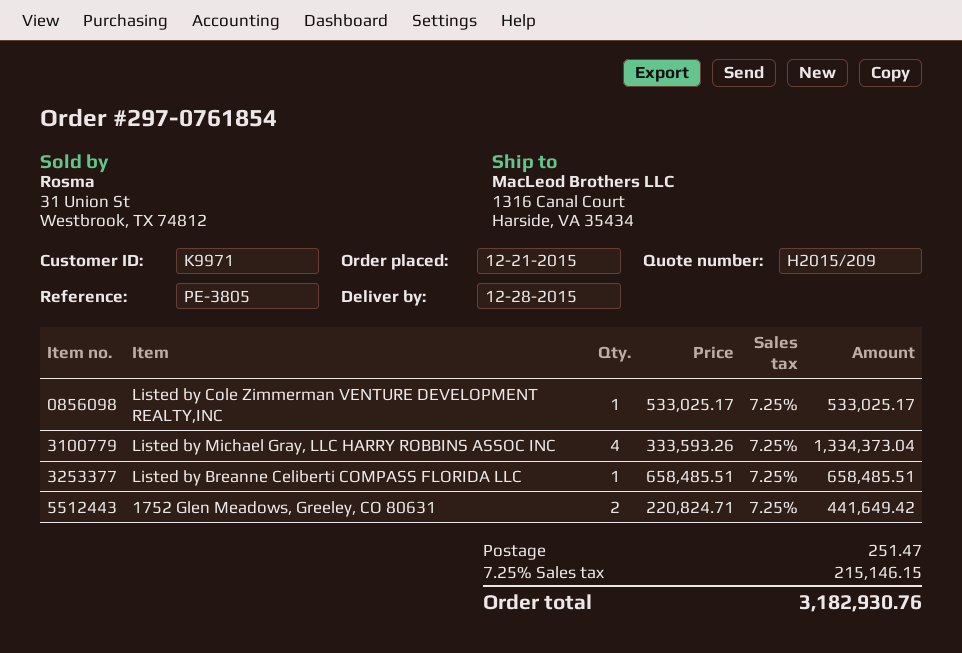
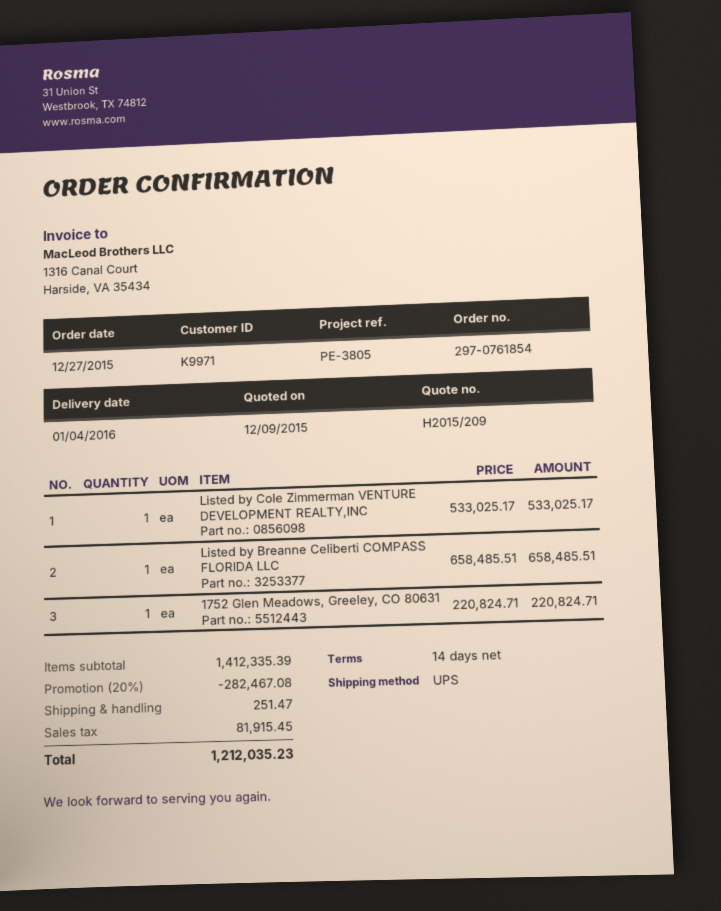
order date: 2015-12-21 -> 2015-12-27
delivery date: 2015-12-28 -> 2016-01-04
Listed by Michael Gray, LLC HARRY ROBBINS ASSOC INC: 4 x 333593.26 = 1334373.04 -> none
1752 Glen Meadows, Greeley, CO 80631: 2 x 220824.71 = 441649.42 -> 1 x 220824.71 = 220824.71
discount: none -> 20% = 282467.08
tax: 215146.15 -> 81915.45
total: 3182930.76 -> 1212035.23

